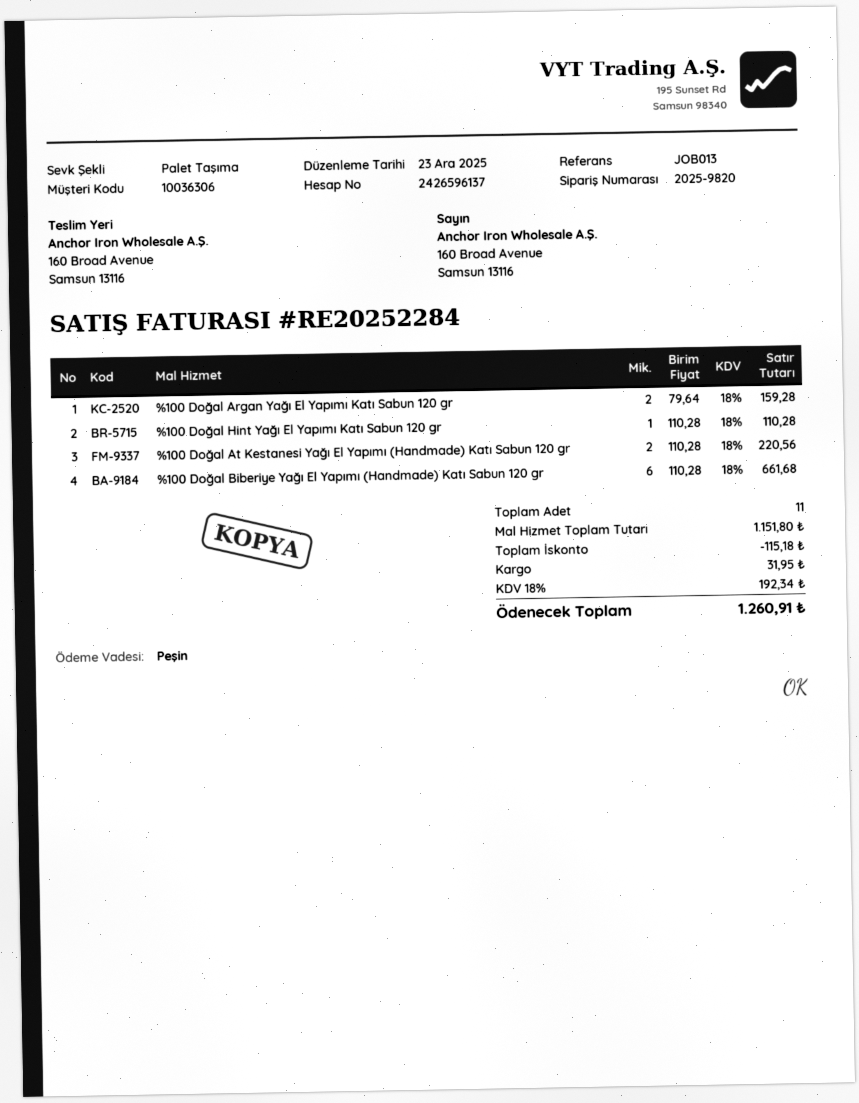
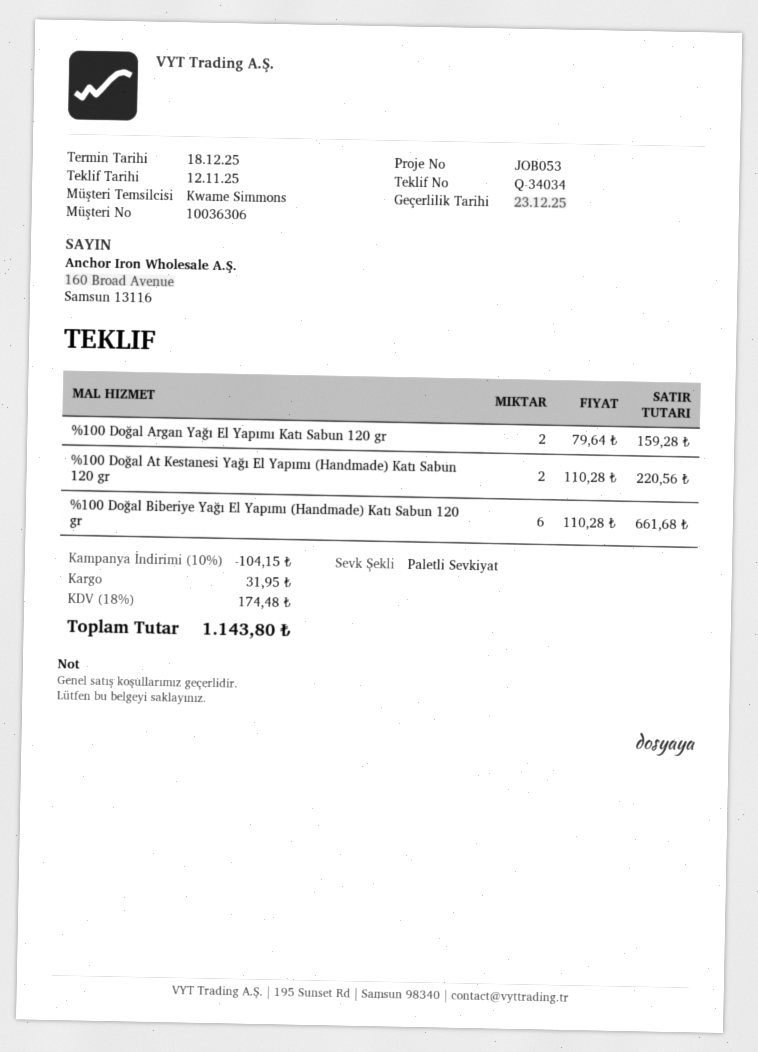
reference: JOB013 -> JOB053
%100 Doğal Hint Yağı El Yapımı Katı Sabun 120 gr: 1 x 110.28 = 110.28 -> none
discount: 115.18 -> 104.15
tax: 18% = 192.34 -> 18% = 174.48
total: 1260.91 -> 1143.80

